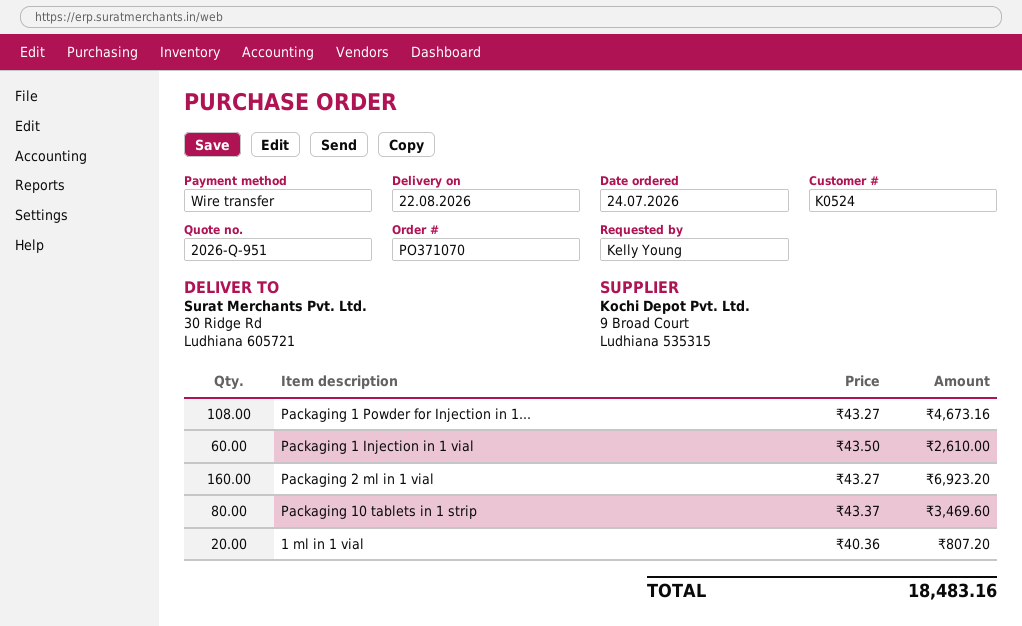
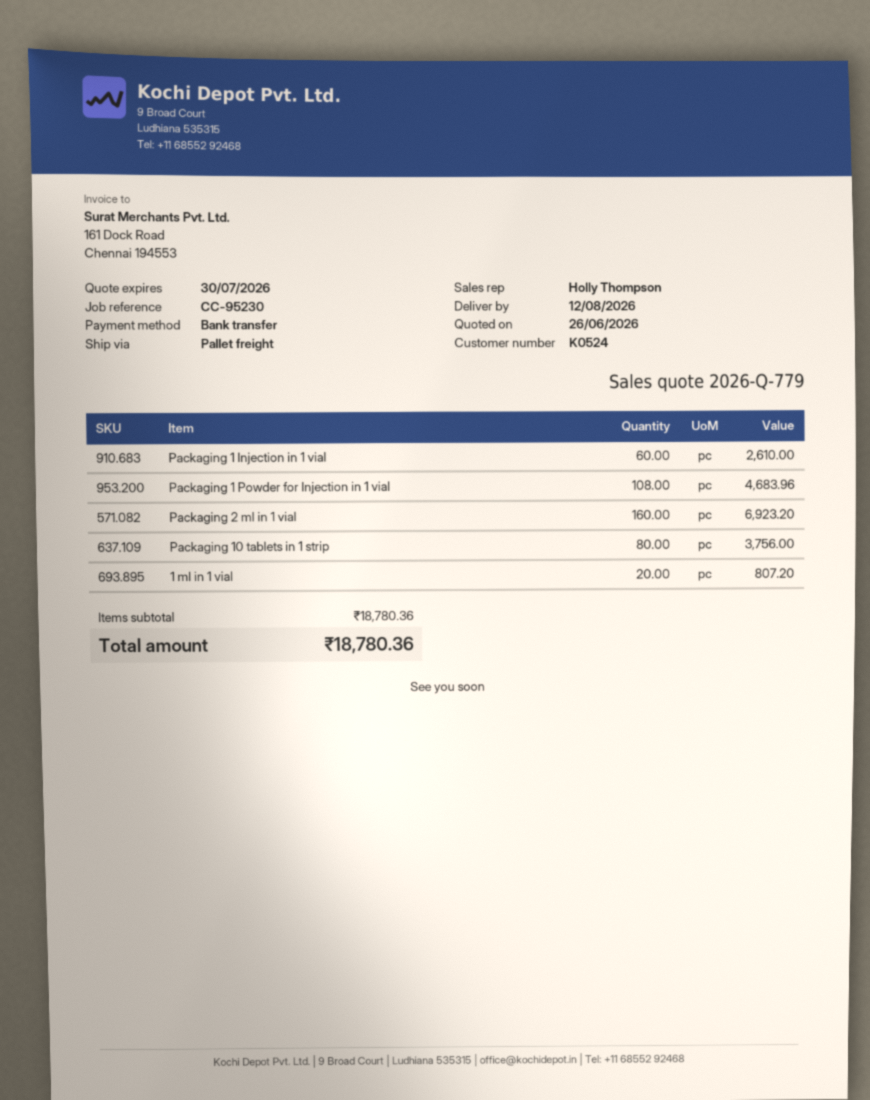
quote number: 2026-Q-951 -> 2026-Q-779
delivery date: 2026-08-22 -> 2026-08-12
Packaging 1 Powder for Injection in 1...: 108 for 4673.16 -> 108 for 4683.96
Packaging 10 tablets in 1 strip: 80 for 3469.60 -> 80 for 3756.00
total: 18483.16 -> 18780.36

